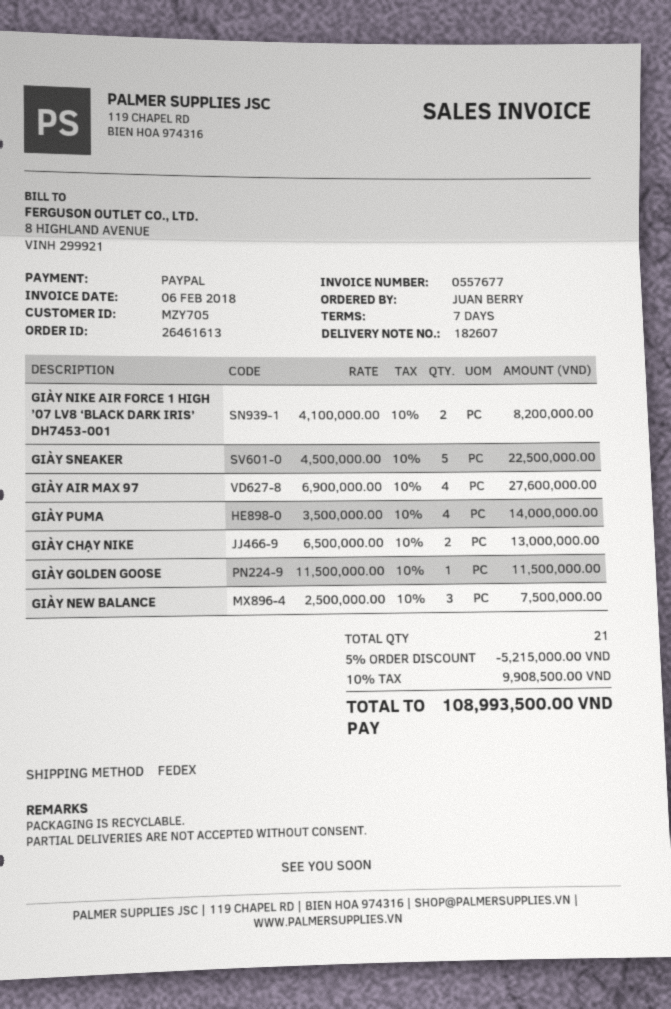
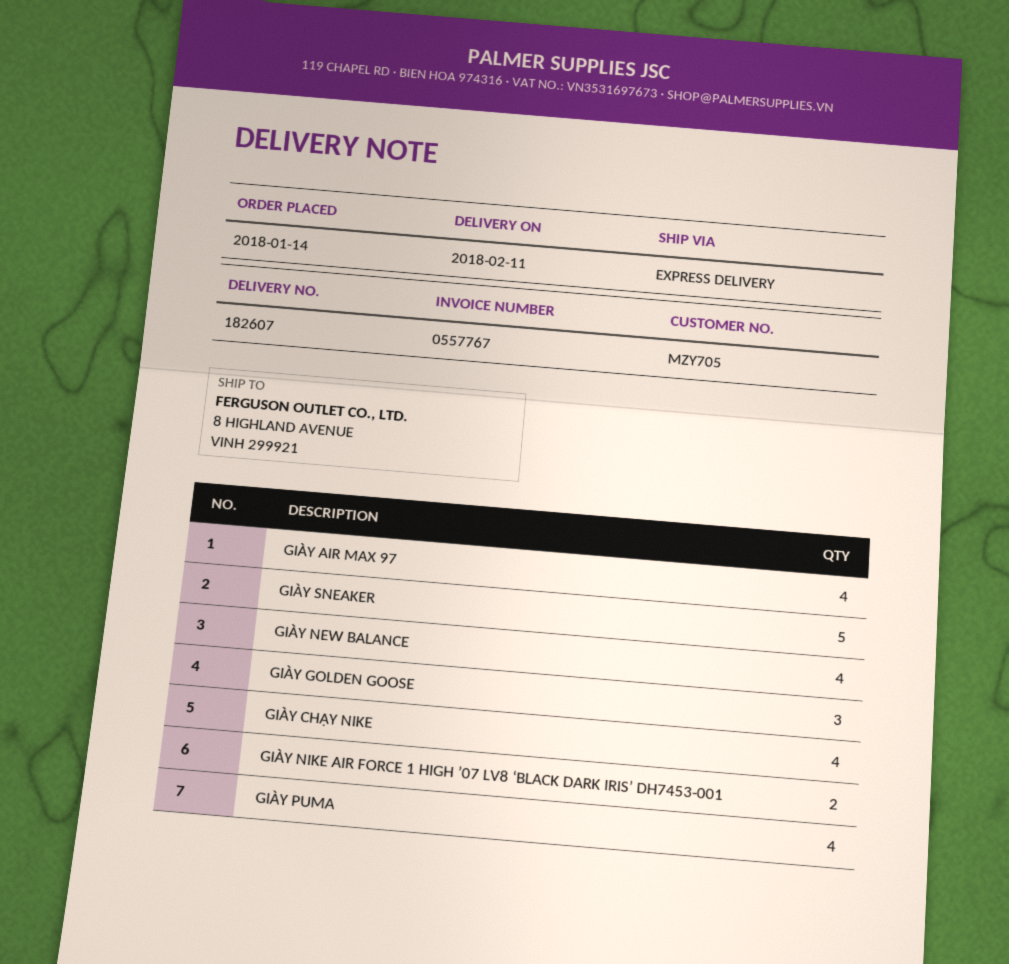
invoice number: 0557677 -> 0557767
shipping method: FedEx -> express
GIÀY CHẠY NIKE: 2 -> 4
GIÀY GOLDEN GOOSE: 1 -> 3
GIÀY NEW BALANCE: 3 -> 4

